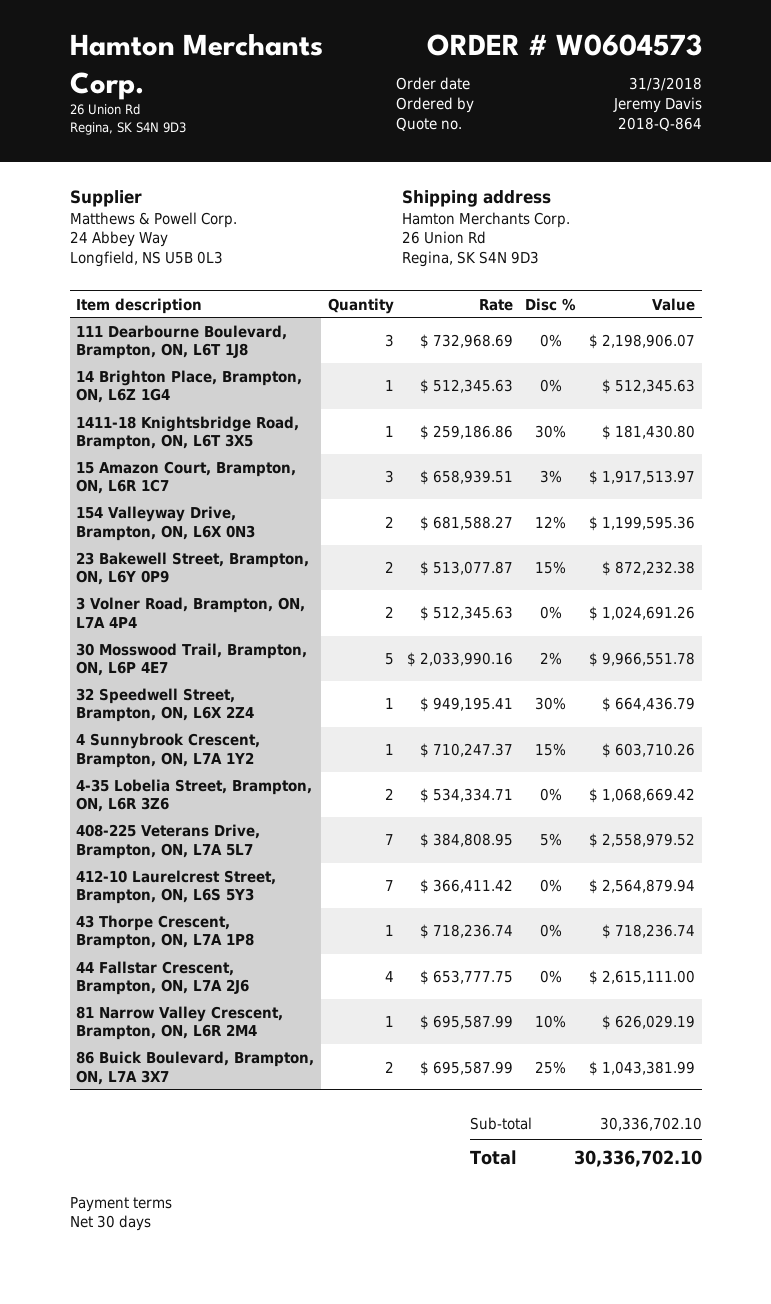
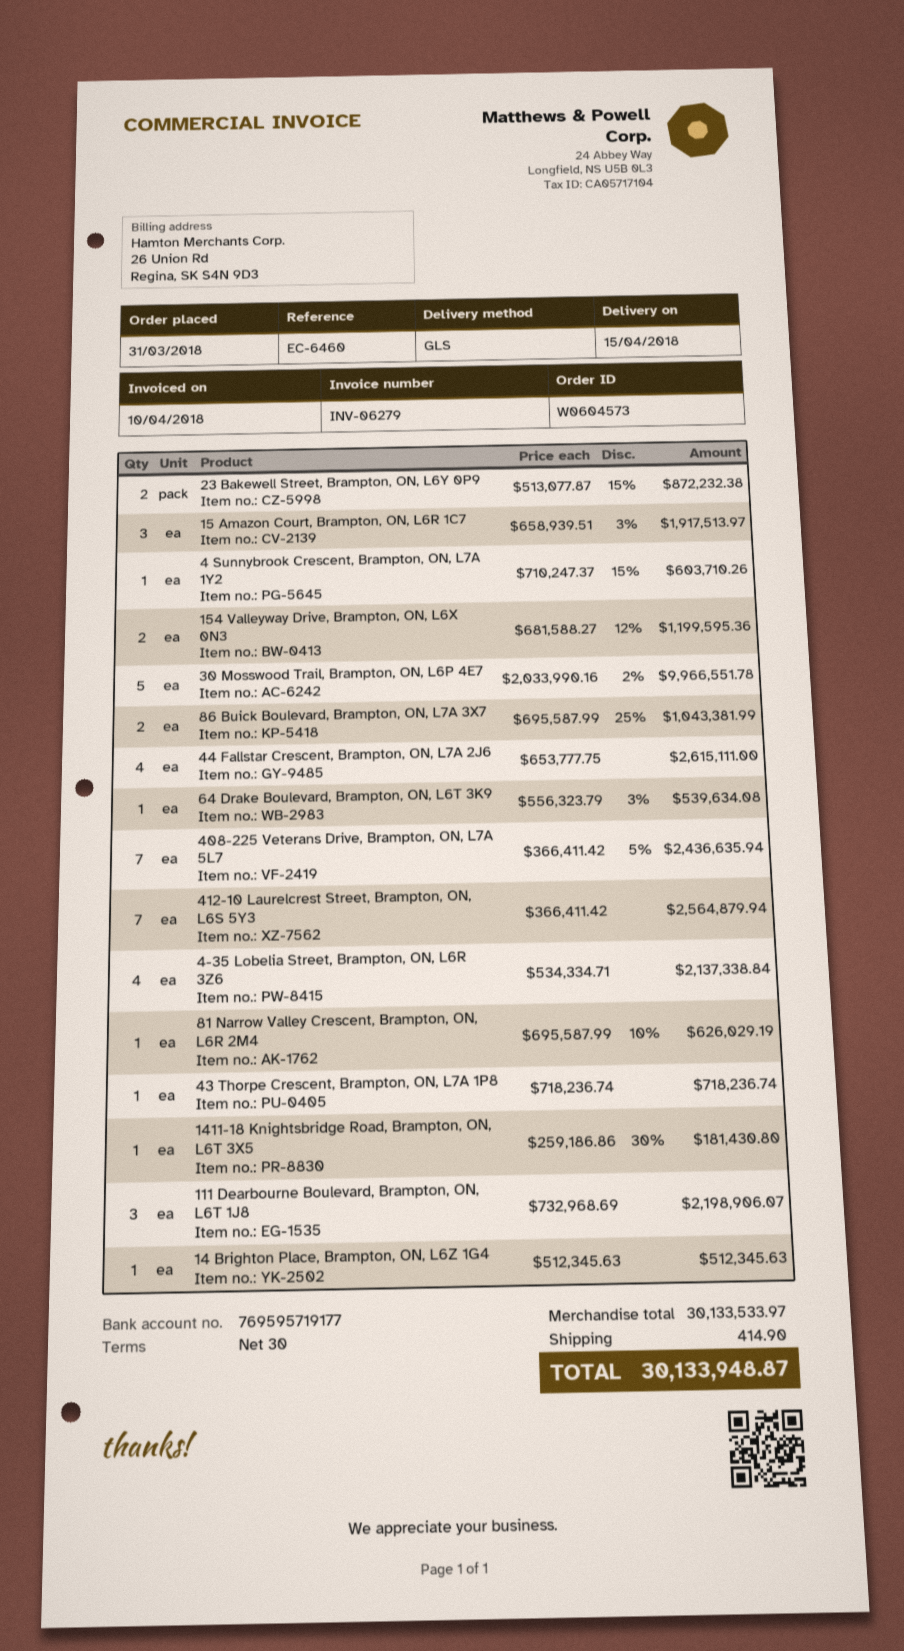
3 Volner Road, Brampton, ON, L7A 4P4: 2 x 512345.63 = 1024691.26 -> none
32 Speedwell Street, Brampton, ON, L6X 2Z4: 1 x 949195.41 - 30% = 664436.79 -> none
4-35 Lobelia Street, Brampton, ON, L6R 3Z6: 2 x 534334.71 = 1068669.42 -> 4 x 534334.71 = 2137338.84
408-225 Veterans Drive, Brampton, ON, L7A 5L7: 7 x 384808.95 - 5% = 2558979.52 -> 7 x 366411.42 - 5% = 2436635.94
64 Drake Boulevard, Brampton, ON, L6T 3K9: none -> 1 x 556323.79 - 3% = 539634.08
subtotal: 30336702.10 -> 30133533.97
shipping: none -> 414.90
total: 30336702.10 -> 30133948.87

